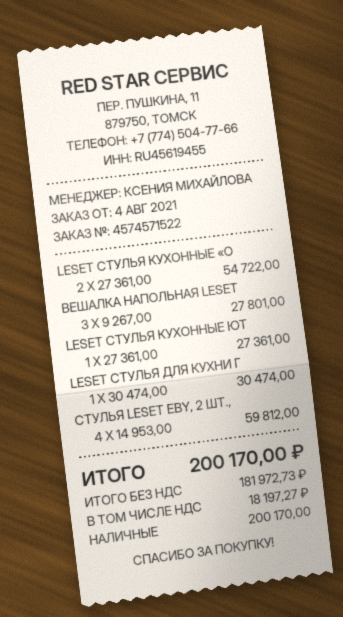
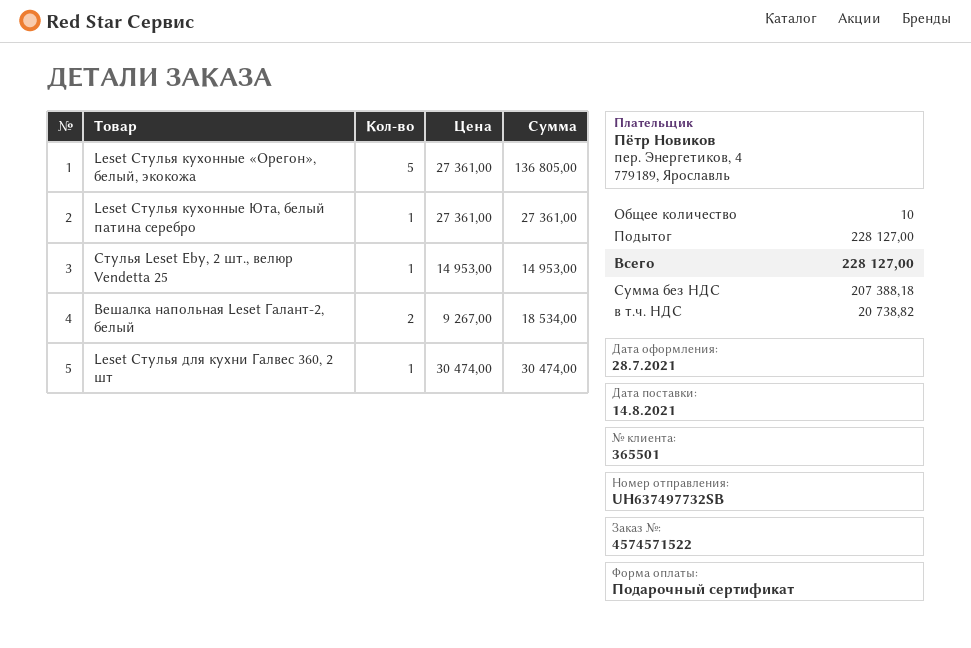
order date: 2021-08-04 -> 2021-07-28
payment method: cash -> gift card
LESET СТУЛЬЯ КУХОННЫЕ «О: 2 x 27361.00 = 54722.00 -> 5 x 27361.00 = 136805.00
ВЕШАЛКА НАПОЛЬНАЯ LESET: 3 x 9267.00 = 27801.00 -> 2 x 9267.00 = 18534.00
СТУЛЬЯ LESET EBY, 2 ШТ.,: 4 x 14953.00 = 59812.00 -> 1 x 14953.00 = 14953.00
net: 181972.73 -> 207388.18
tax: 18197.27 -> 20738.82
total: 200170.00 -> 228127.00

